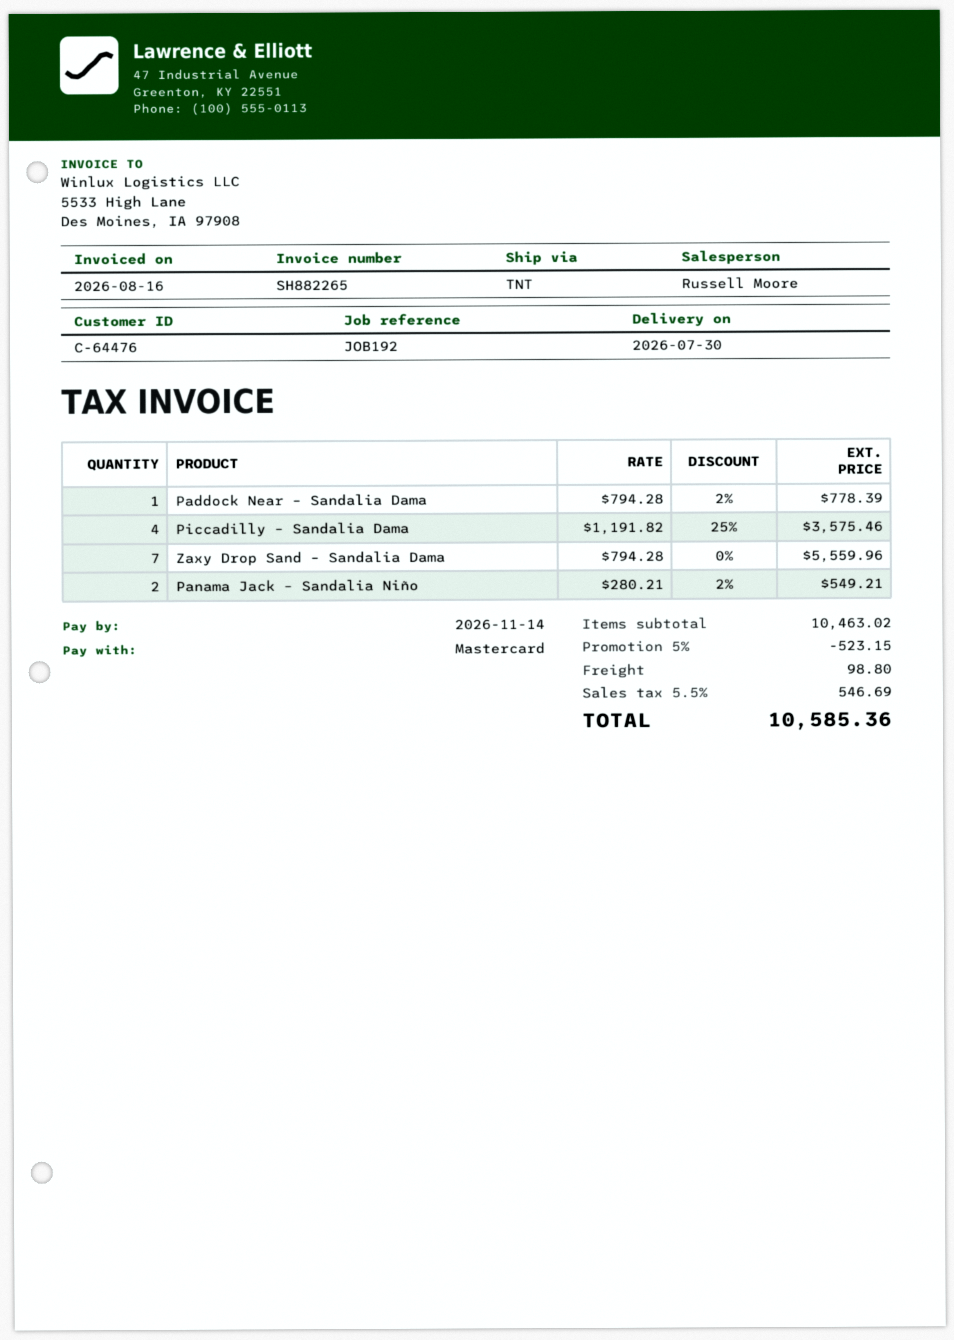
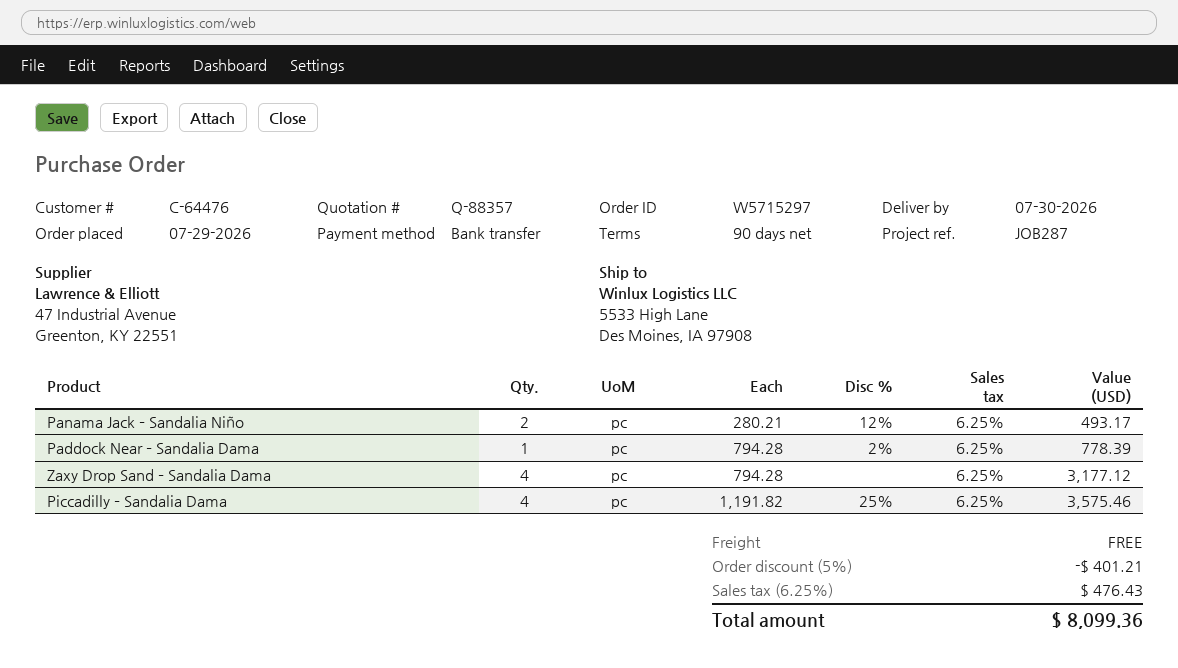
reference: JOB192 -> JOB287
payment method: Mastercard -> bank transfer
Zaxy Drop Sand – Sandalia Dama: 7 x 794.28 = 5559.96 -> 4 x 794.28 = 3177.12
Panama Jack – Sandalia Niño: 2 x 280.21 - 2% = 549.21 -> 2 x 280.21 - 12% = 493.17
discount: 5% = 523.15 -> 5% = 401.21
shipping: 98.80 -> 0.00
tax: 5.5% = 546.69 -> 6.25% = 476.43
total: 10585.36 -> 8099.36

